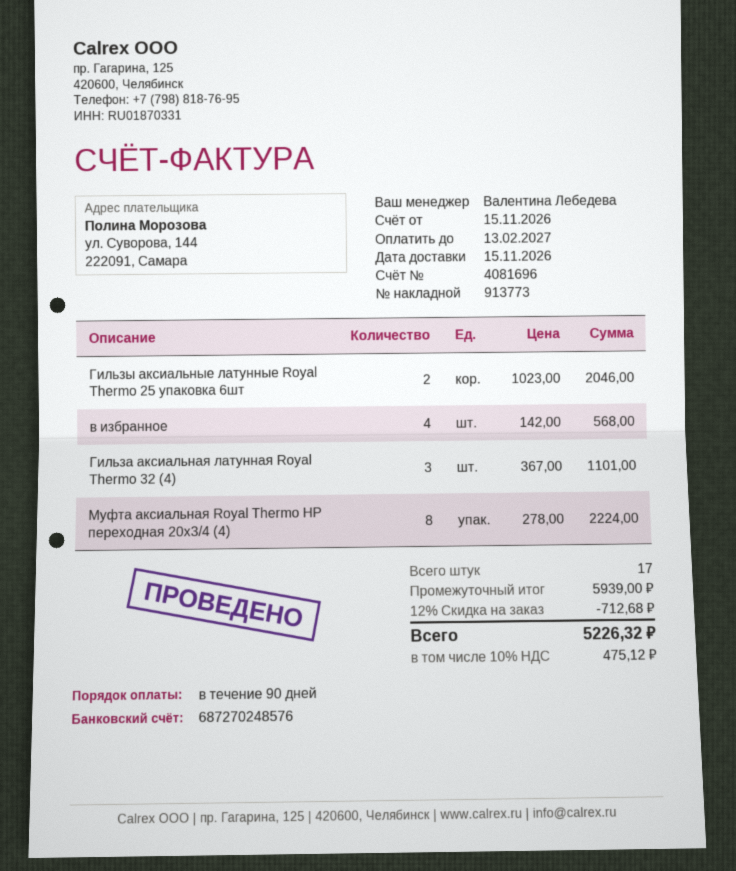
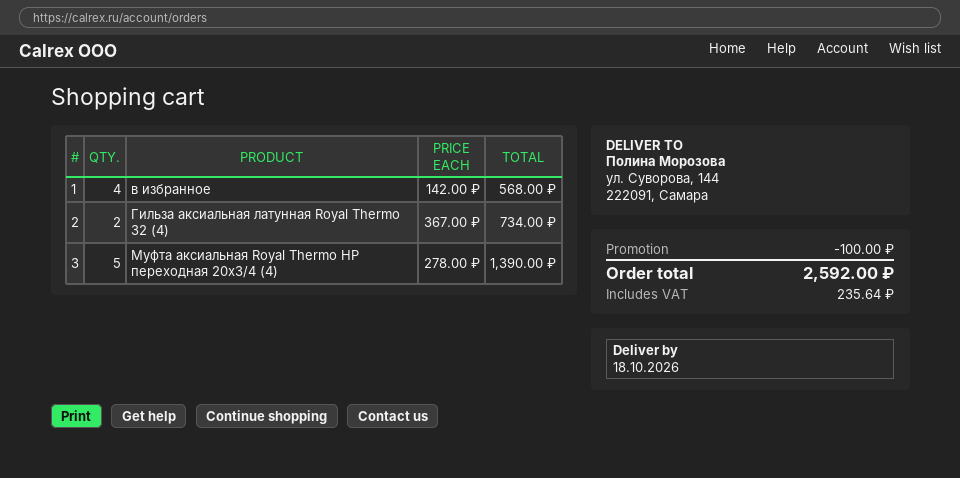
delivery date: 2026-11-15 -> 2026-10-18
Гильзы аксиальные латунные Royal Thermo 25 упаковка 6шт: 2 x 1023.00 = 2046.00 -> none
Гильза аксиальная латунная Royal Thermo 32 (4): 3 x 367.00 = 1101.00 -> 2 x 367.00 = 734.00
Муфта аксиальная Royal Thermo НР переходная 20x3/4 (4): 8 x 278.00 = 2224.00 -> 5 x 278.00 = 1390.00
discount: 712.68 -> 100.00
tax: 475.12 -> 235.64
total: 5226.32 -> 2592.00

